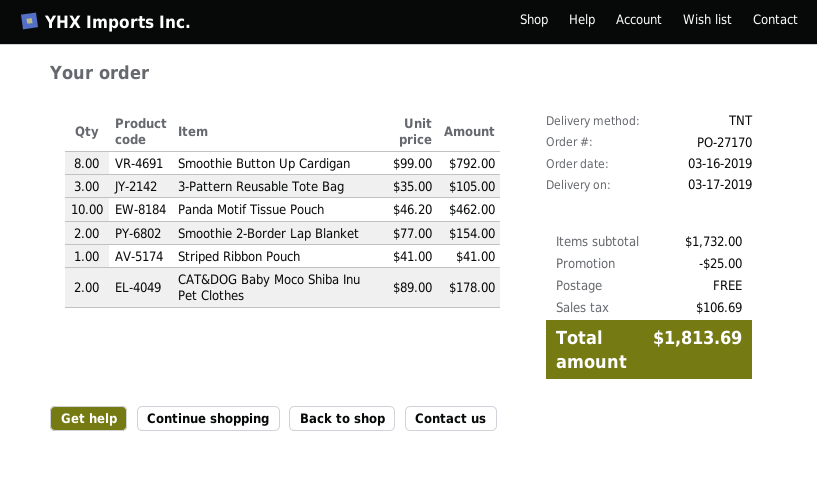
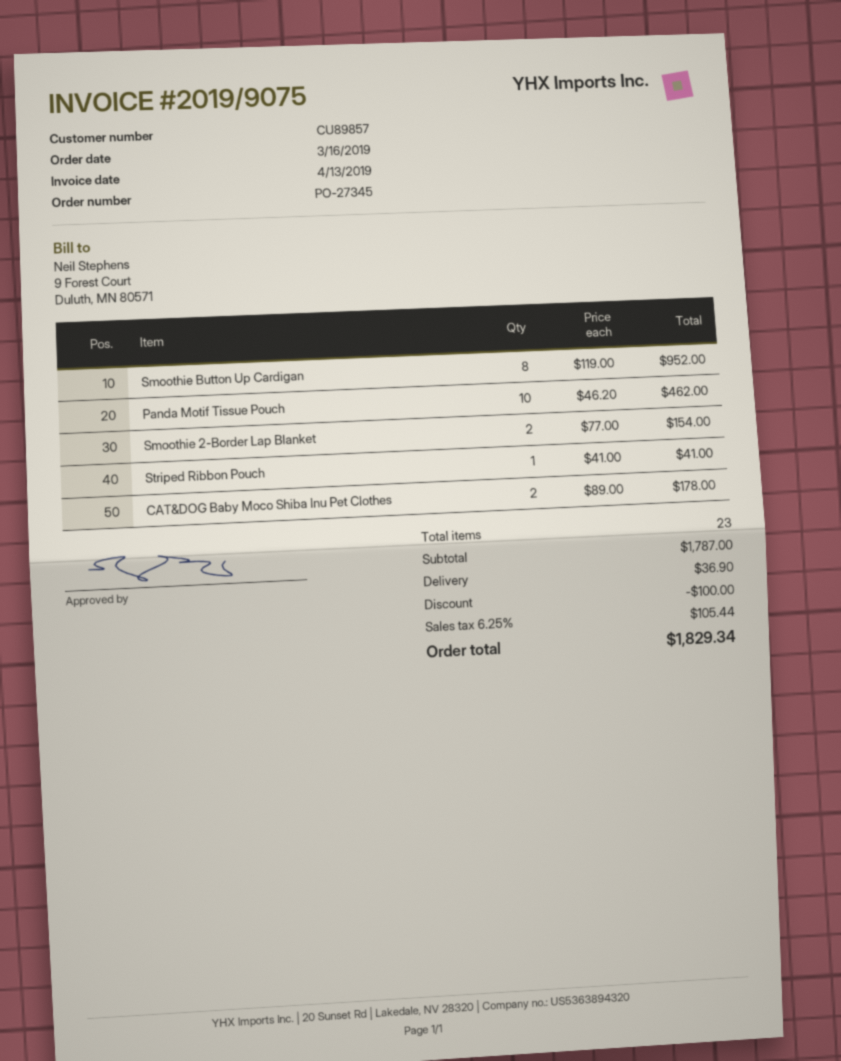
order number: PO-27170 -> PO-27345
Smoothie Button Up Cardigan: 8 x 99.00 = 792.00 -> 8 x 119.00 = 952.00
3-Pattern Reusable Tote Bag: 3 x 35.00 = 105.00 -> none
subtotal: 1732.00 -> 1787.00
discount: 25.00 -> 100.00
shipping: 0.00 -> 36.90
tax: 106.69 -> 105.44
total: 1813.69 -> 1829.34

